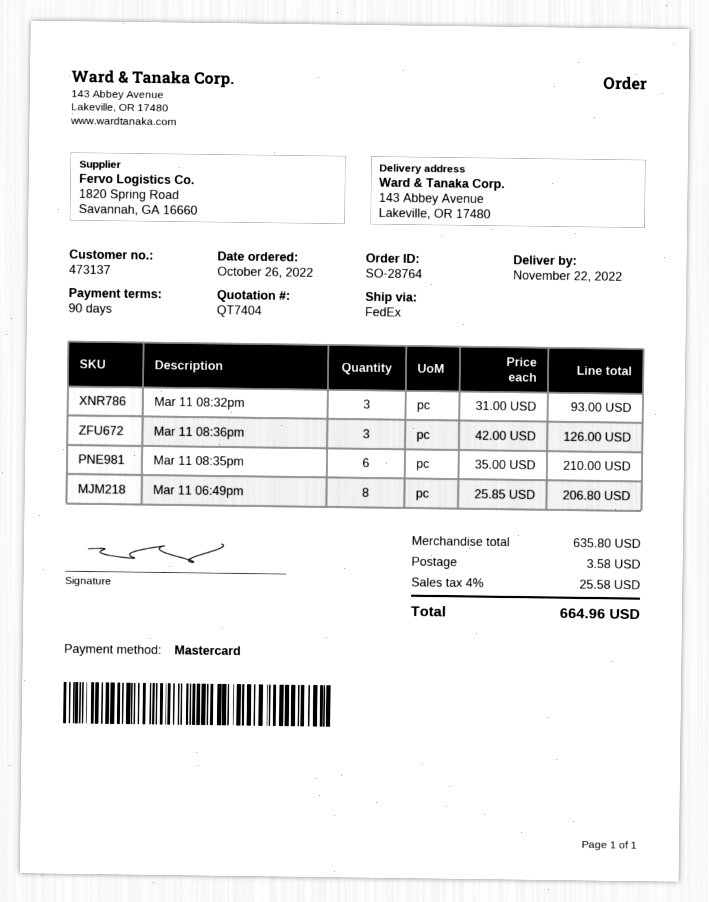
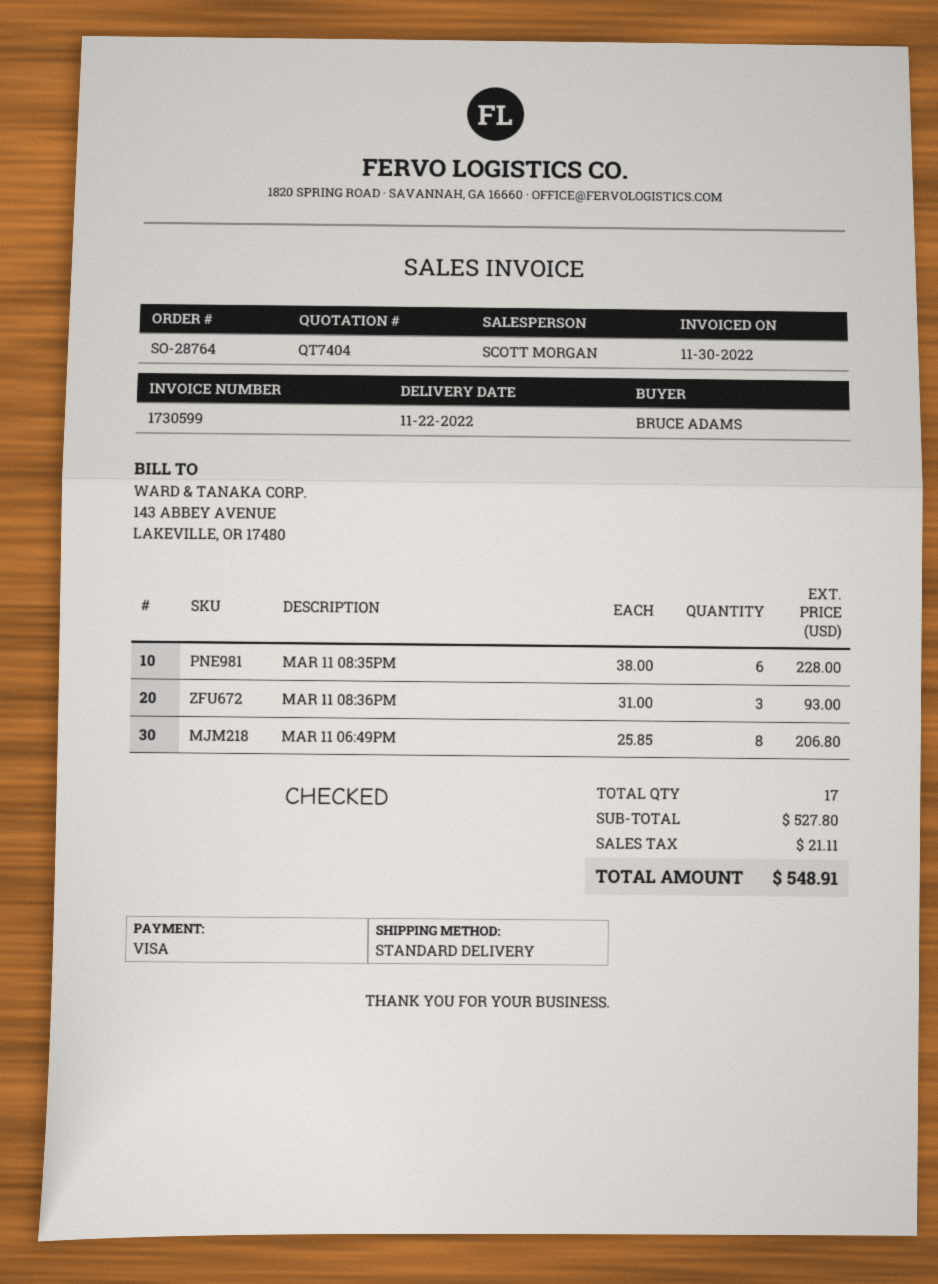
payment method: Mastercard -> Visa
shipping method: FedEx -> standard
Mar 11 08:32pm: 3 x 31.00 = 93.00 -> none
Mar 11 08:36pm: 3 x 42.00 = 126.00 -> 3 x 31.00 = 93.00
Mar 11 08:35pm: 6 x 35.00 = 210.00 -> 6 x 38.00 = 228.00
subtotal: 635.80 -> 527.80
shipping: 3.58 -> none
tax: 25.58 -> 21.11
total: 664.96 -> 548.91

